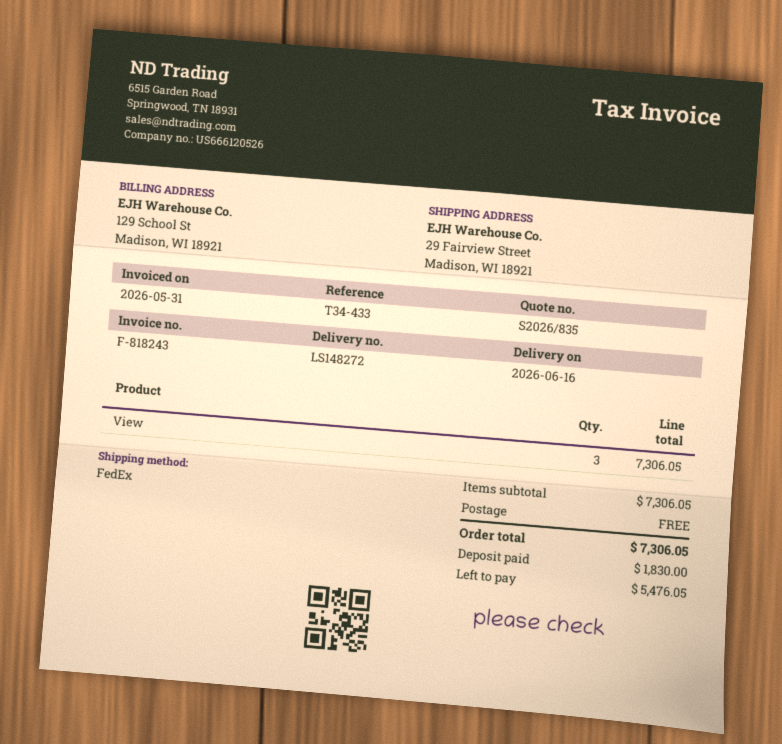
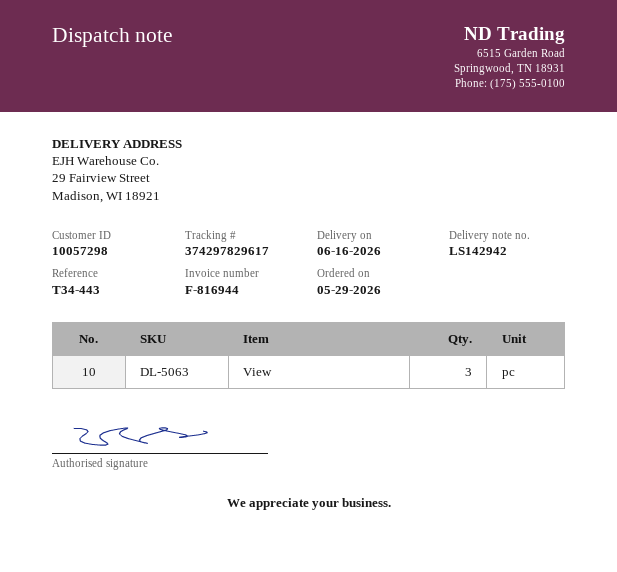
delivery note number: LS148272 -> LS142942
invoice number: F-818243 -> F-816944
reference: T34-433 -> T34-443

